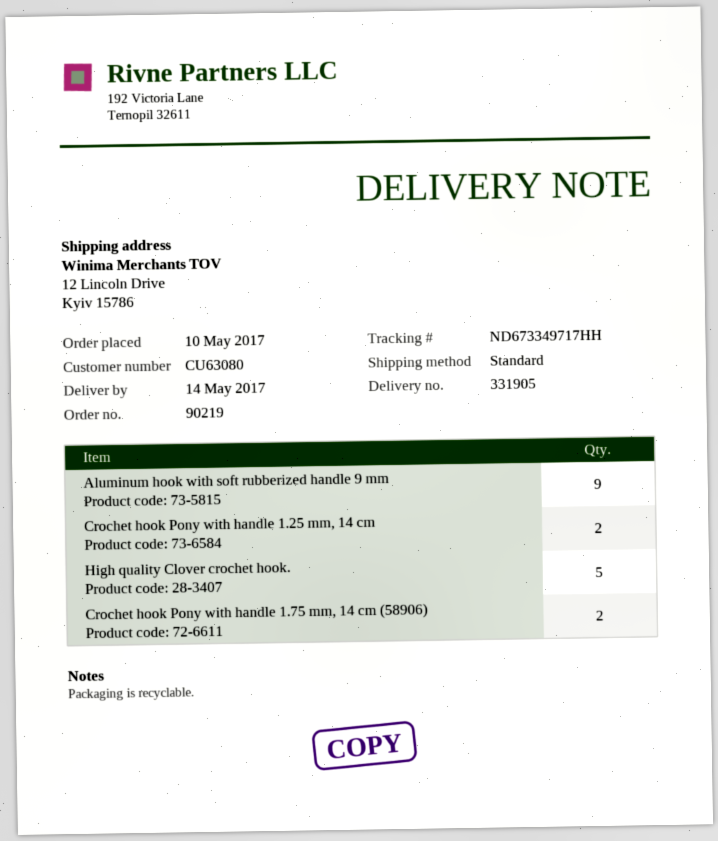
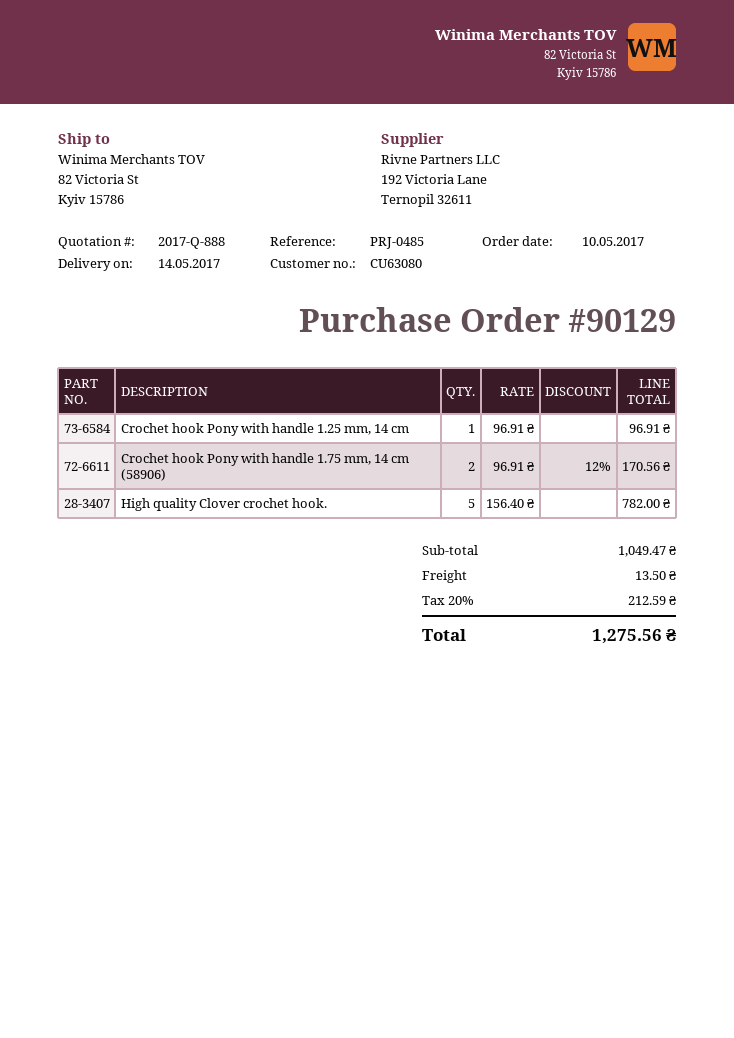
order number: 90219 -> 90129
ship to: 12 Lincoln Drive, Kyiv 15786 -> 82 Victoria St, Kyiv 15786
Aluminum hook with soft rubberized handle 9 mm: 9 -> none
Crochet hook Pony with handle 1.25 mm, 14 cm: 2 -> 1

